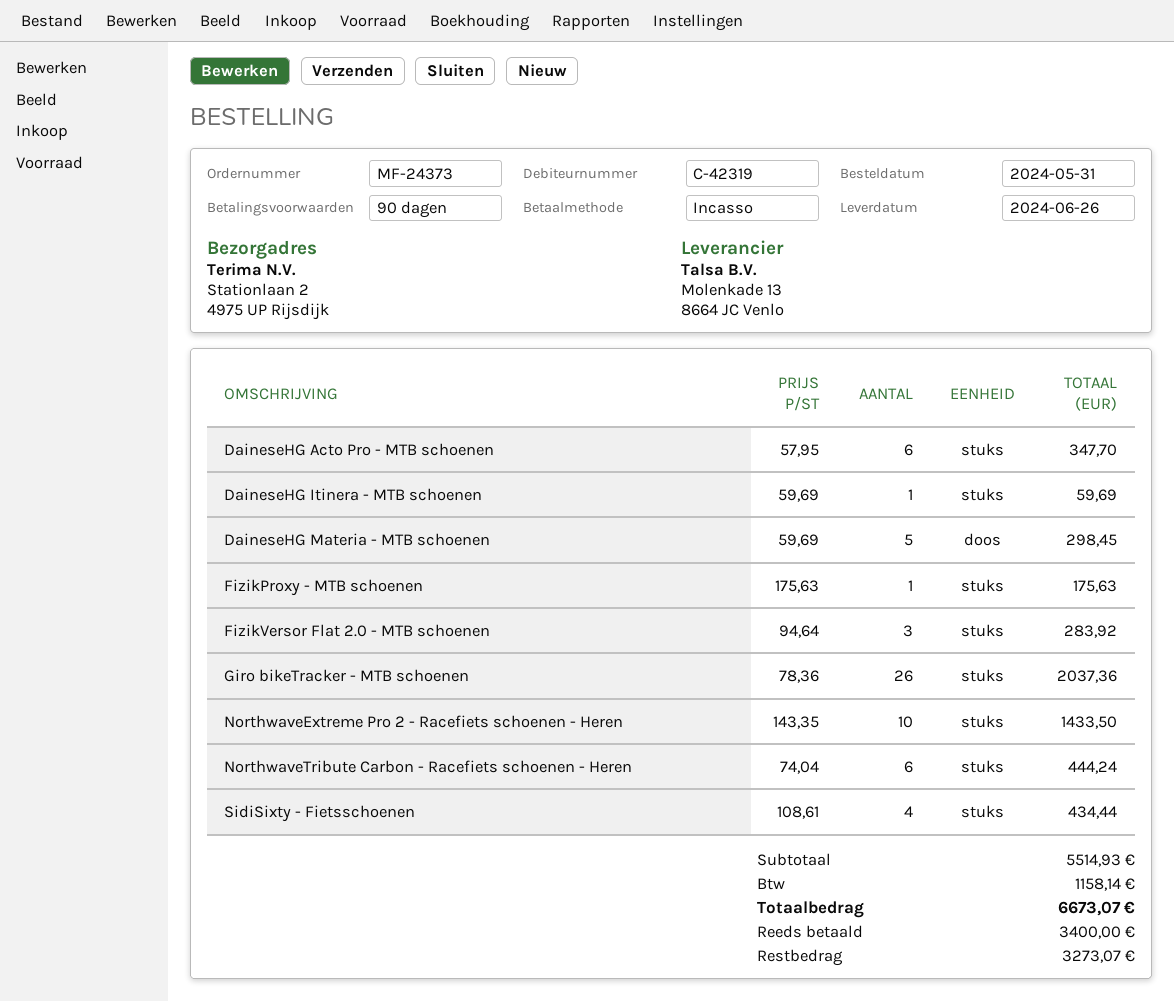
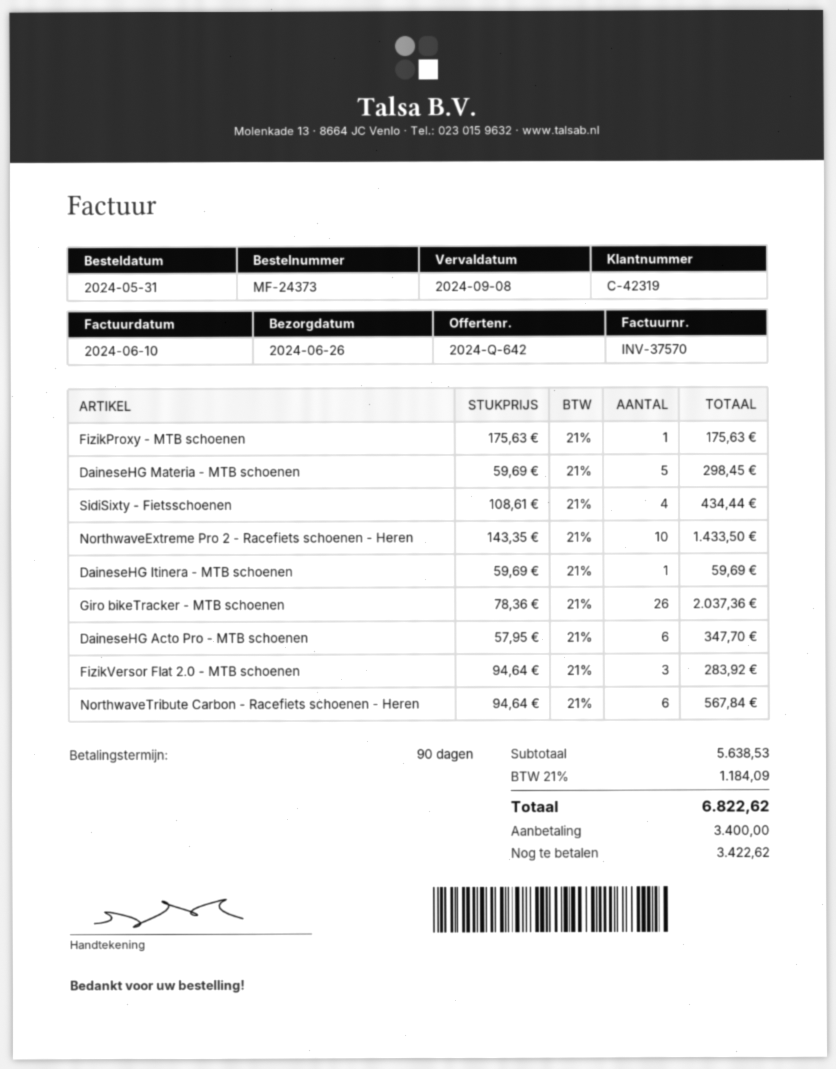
NorthwaveTribute Carbon - Racefiets schoenen - Heren: 6 x 74.04 = 444.24 -> 6 x 94.64 = 567.84
subtotal: 5514.93 -> 5638.53
tax: 1158.14 -> 1184.09
total: 6673.07 -> 6822.62
balance: 3273.07 -> 3422.62

